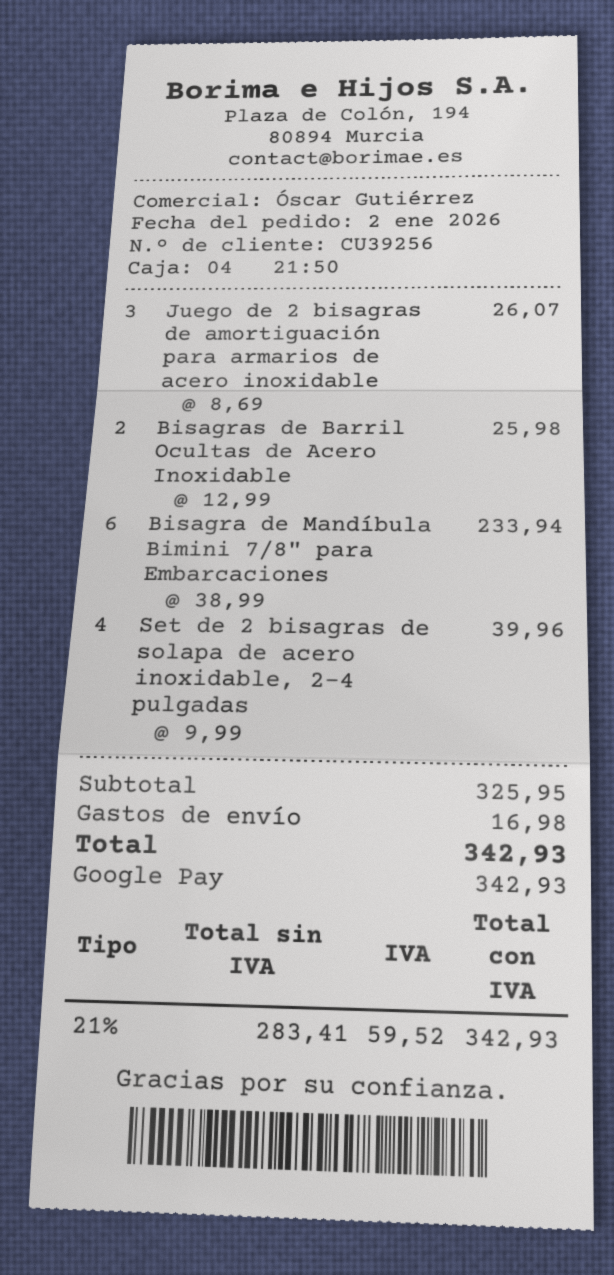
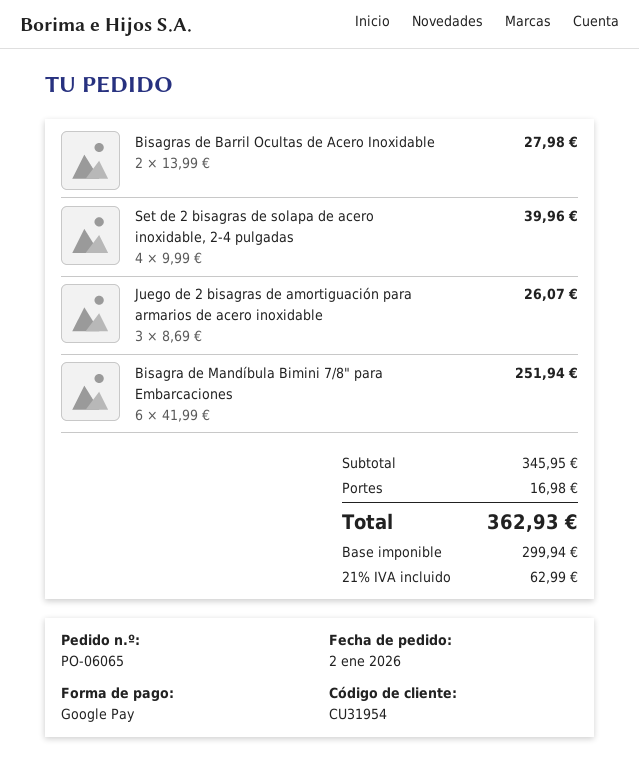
customer number: CU39256 -> CU31954
Bisagras de Barril Ocultas de Acero Inoxidable: 2 x 12.99 = 25.98 -> 2 x 13.99 = 27.98
Bisagra de Mandíbula Bimini 7/8" para Embarcaciones: 6 x 38.99 = 233.94 -> 6 x 41.99 = 251.94
subtotal: 325.95 -> 345.95
net: 283.41 -> 299.94
tax: 21% = 59.52 -> 21% = 62.99
total: 342.93 -> 362.93

